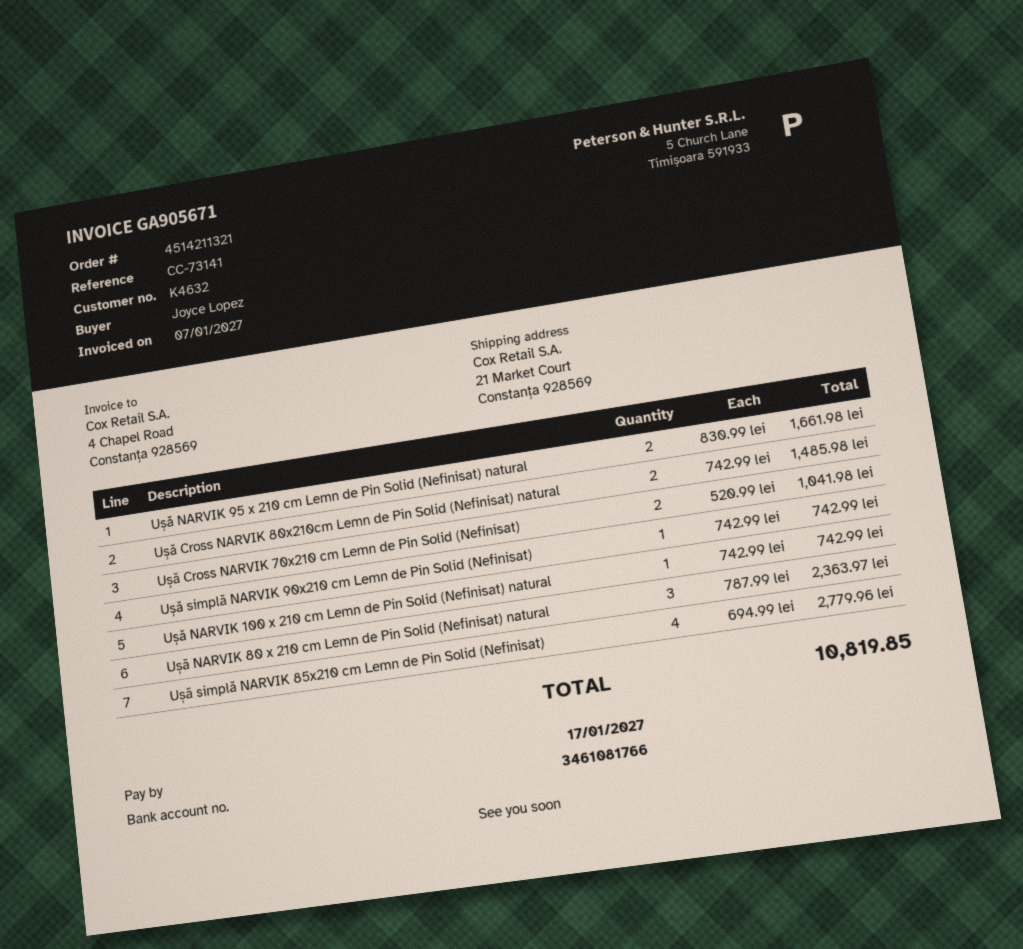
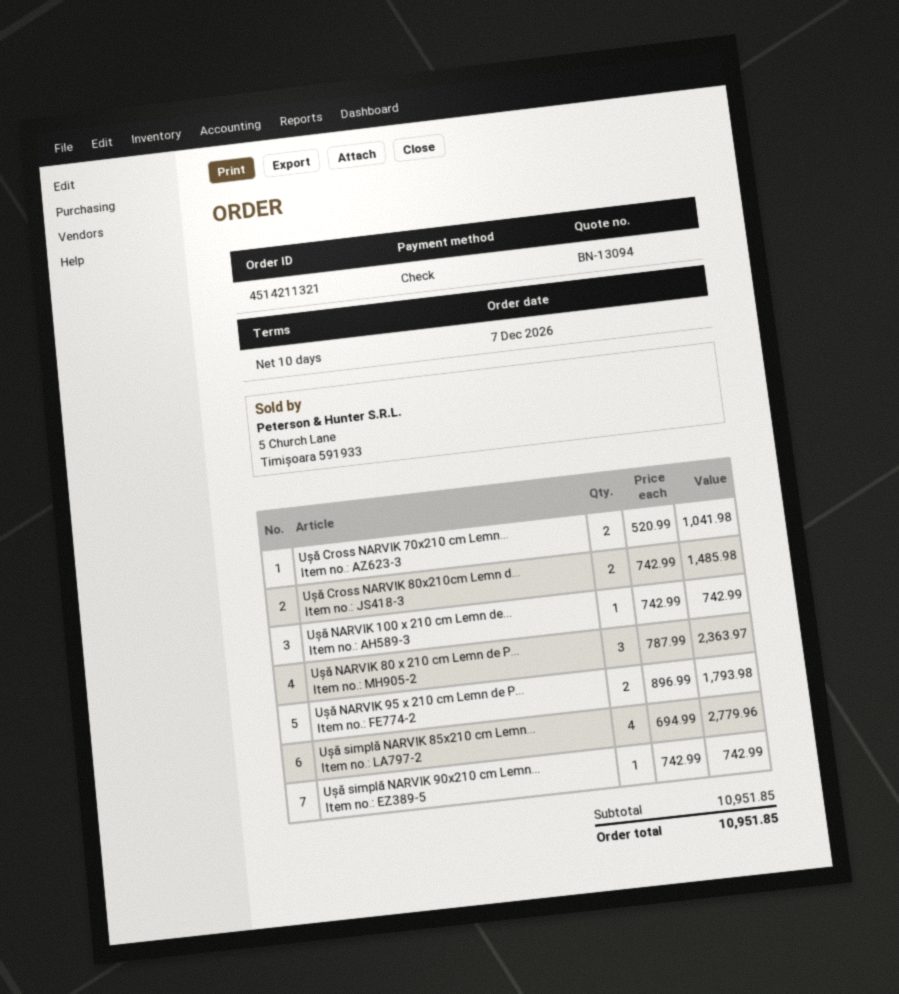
Ușă NARVIK 95 x 210 cm Lemn de Pin Solid (Nefinisat) natural: 2 x 830.99 = 1661.98 -> 2 x 896.99 = 1793.98
total: 10819.85 -> 10951.85

